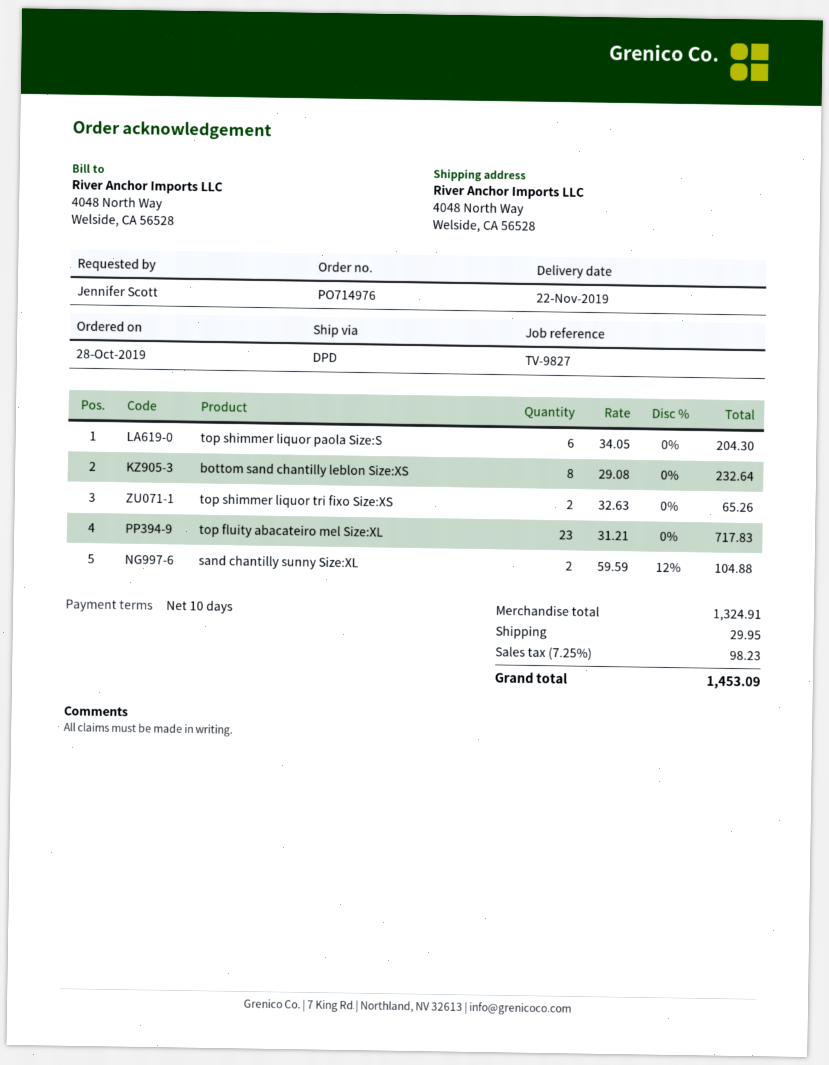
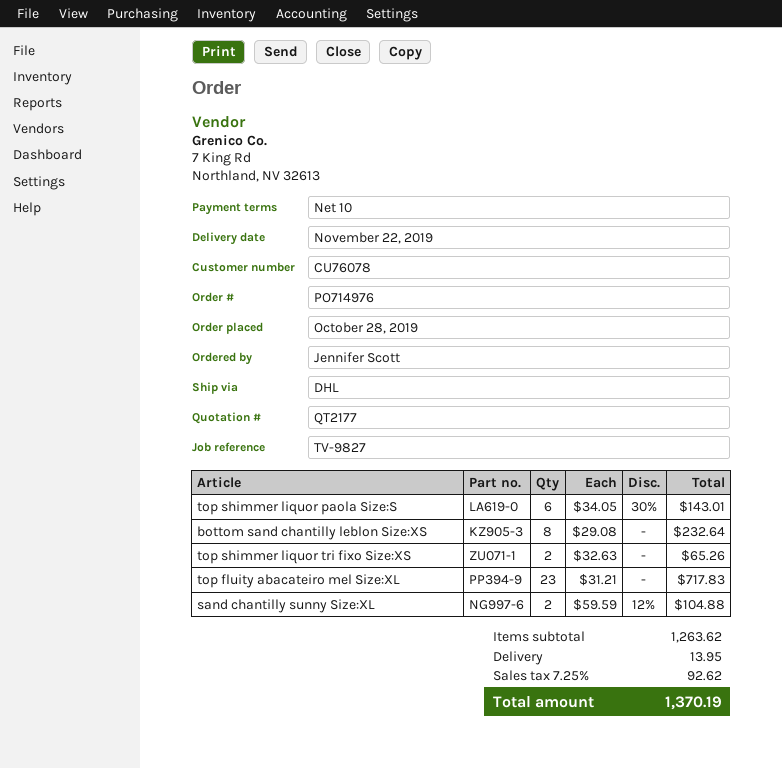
shipping method: DPD -> DHL
top shimmer liquor paola Size:S: 6 x 34.05 = 204.30 -> 6 x 34.05 - 30% = 143.01
subtotal: 1324.91 -> 1263.62
shipping: 29.95 -> 13.95
tax: 7.25% = 98.23 -> 7.25% = 92.62
total: 1453.09 -> 1370.19

